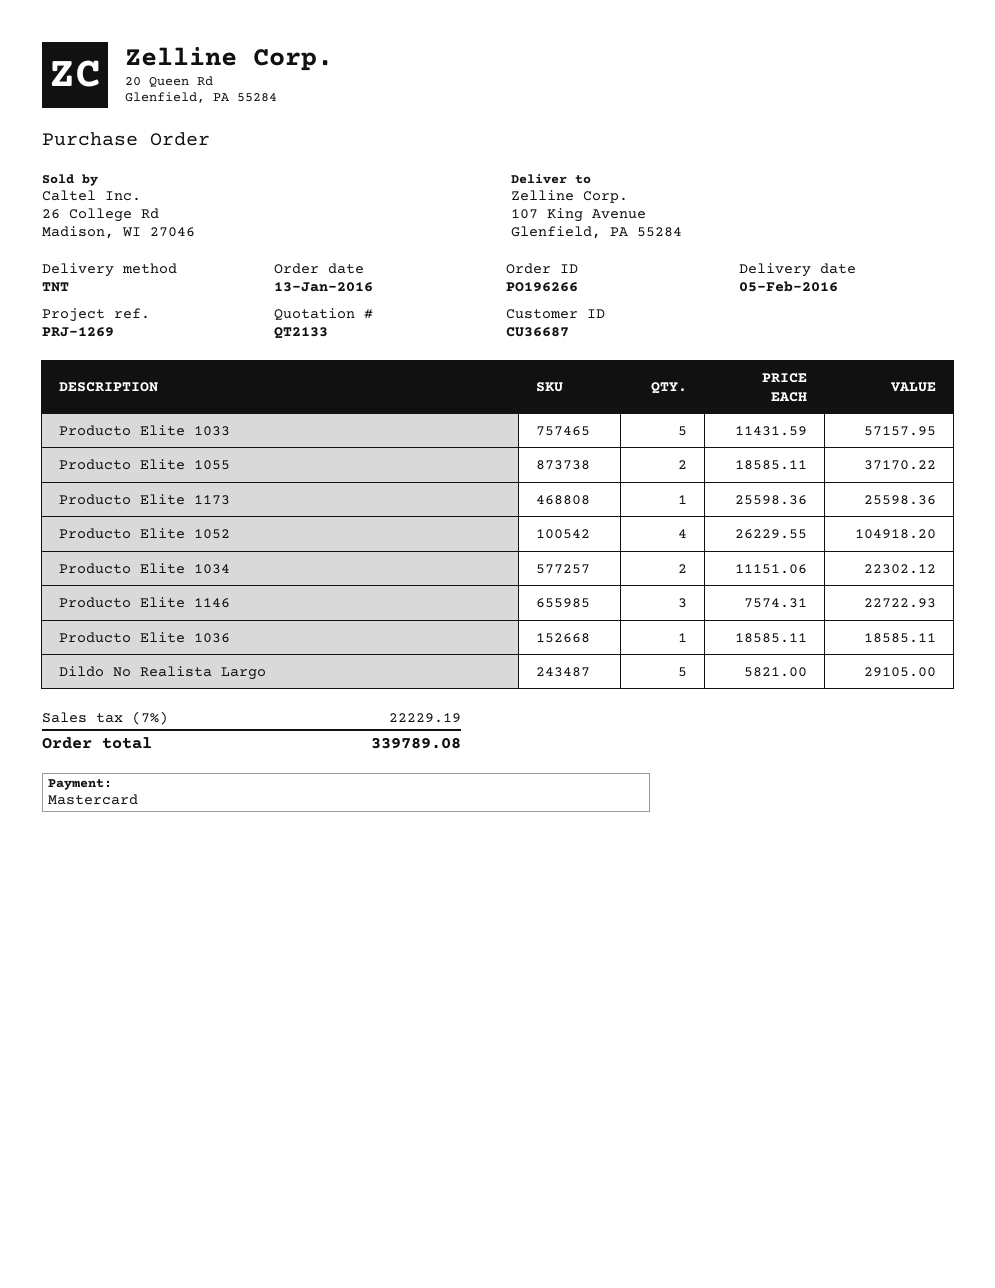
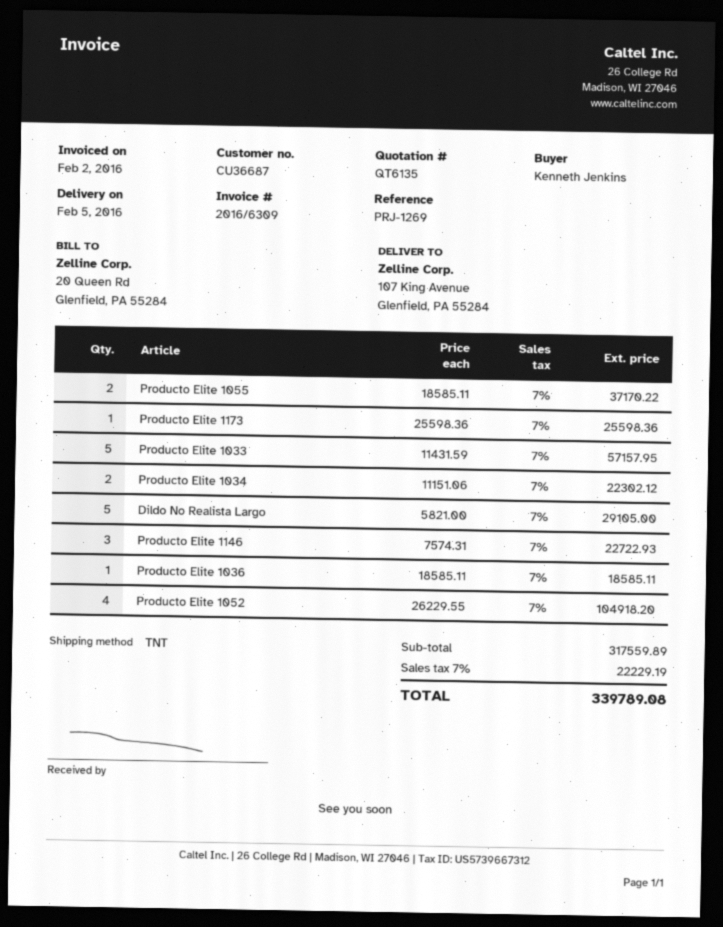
quote number: QT2133 -> QT6135

